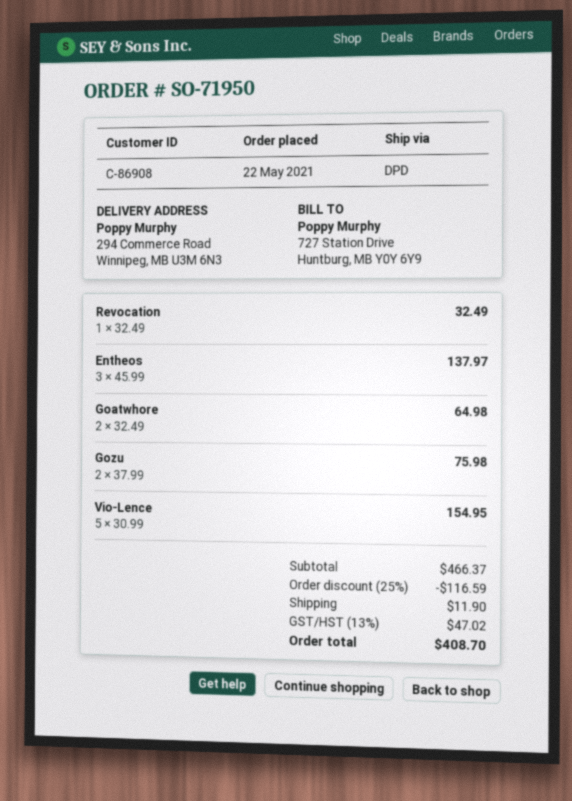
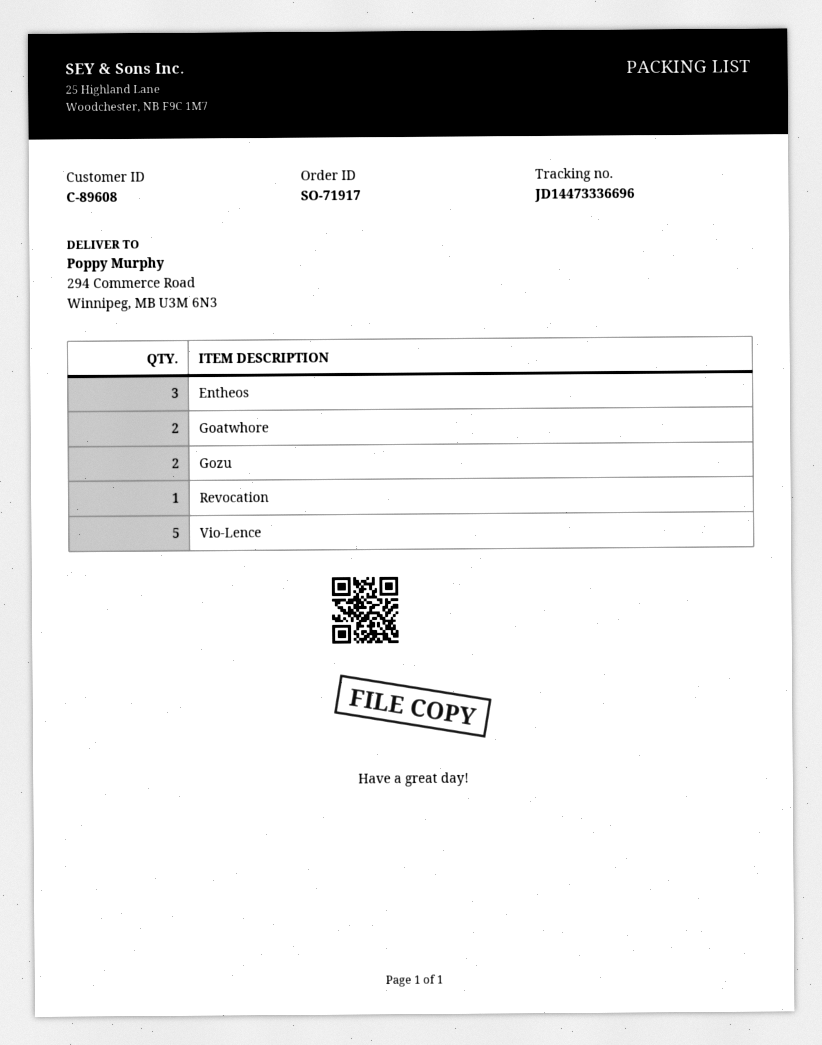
order number: SO-71950 -> SO-71917
customer number: C-86908 -> C-89608

